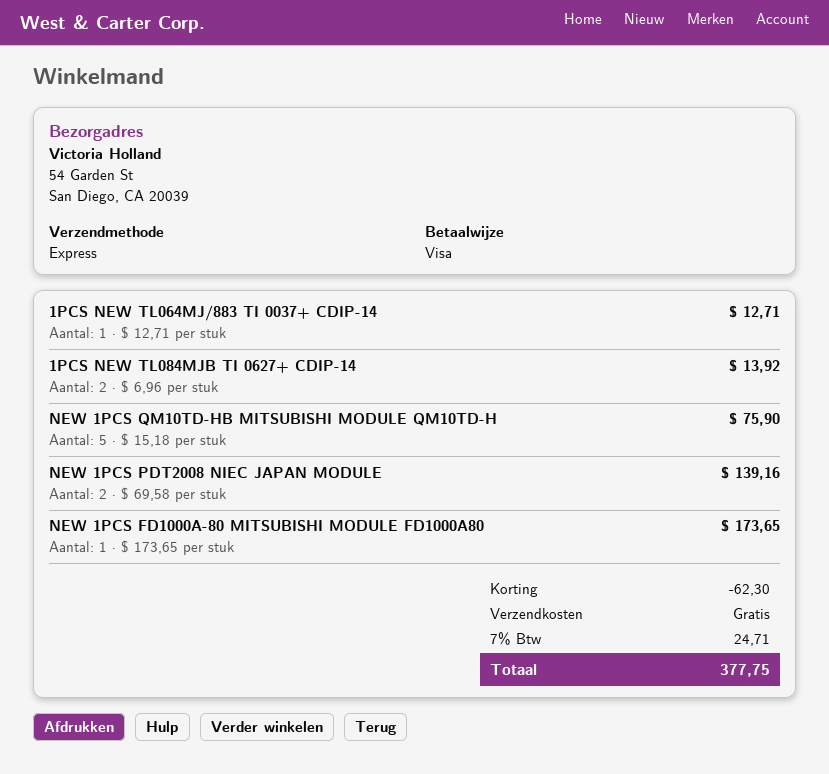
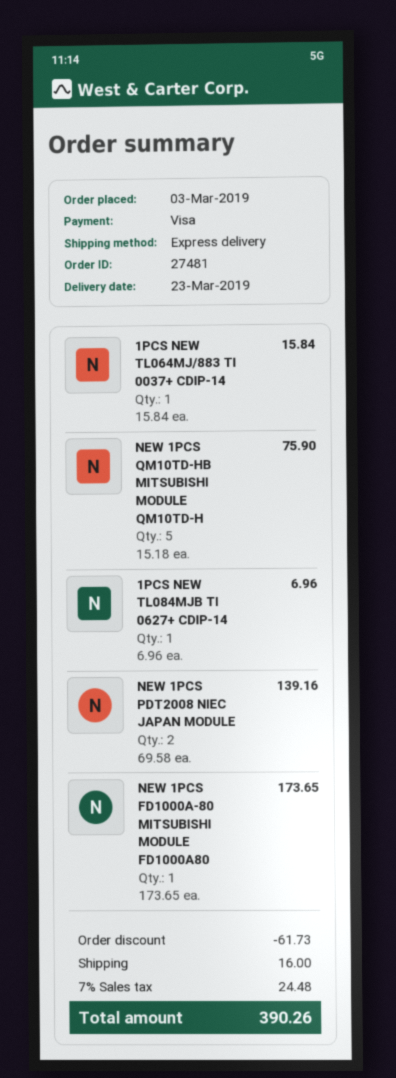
1PCS NEW TL064MJ/883 TI 0037+ CDIP-14: 1 x 12.71 = 12.71 -> 1 x 15.84 = 15.84
1PCS NEW TL084MJB TI 0627+ CDIP-14: 2 x 6.96 = 13.92 -> 1 x 6.96 = 6.96
discount: 62.30 -> 61.73
shipping: 0.00 -> 16.00
tax: 7% = 24.71 -> 7% = 24.48
total: 377.75 -> 390.26

